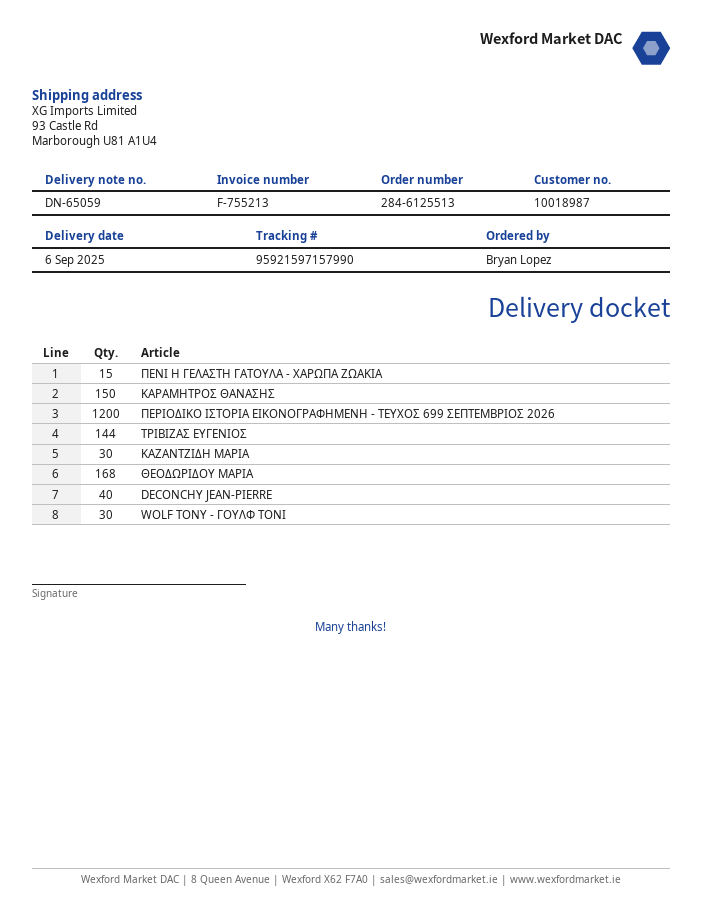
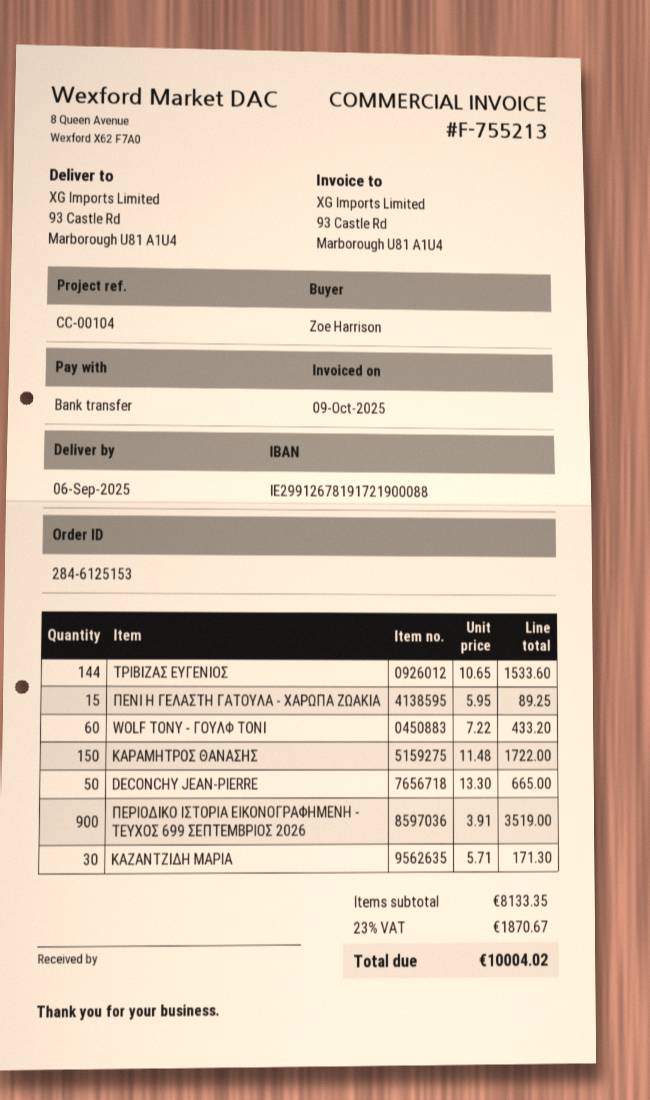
order number: 284-6125513 -> 284-6125153
ordered by: Bryan Lopez -> Zoe Harrison
ΠΕΡΙΟΔΙΚΟ ΙΣΤΟΡΙΑ ΕΙΚΟΝΟΓΡΑΦΗΜΕΝΗ - ΤΕΥΧΟΣ 699 ΣΕΠΤΕΜΒΡΙΟΣ 2026: 1200 -> 900
ΘΕΟΔΩΡΙΔΟΥ ΜΑΡΙΑ: 168 -> none
DECONCHY JEAN-PIERRE: 40 -> 50
WOLF TONY - ΓΟΥΛΦ ΤΟΝΙ: 30 -> 60

